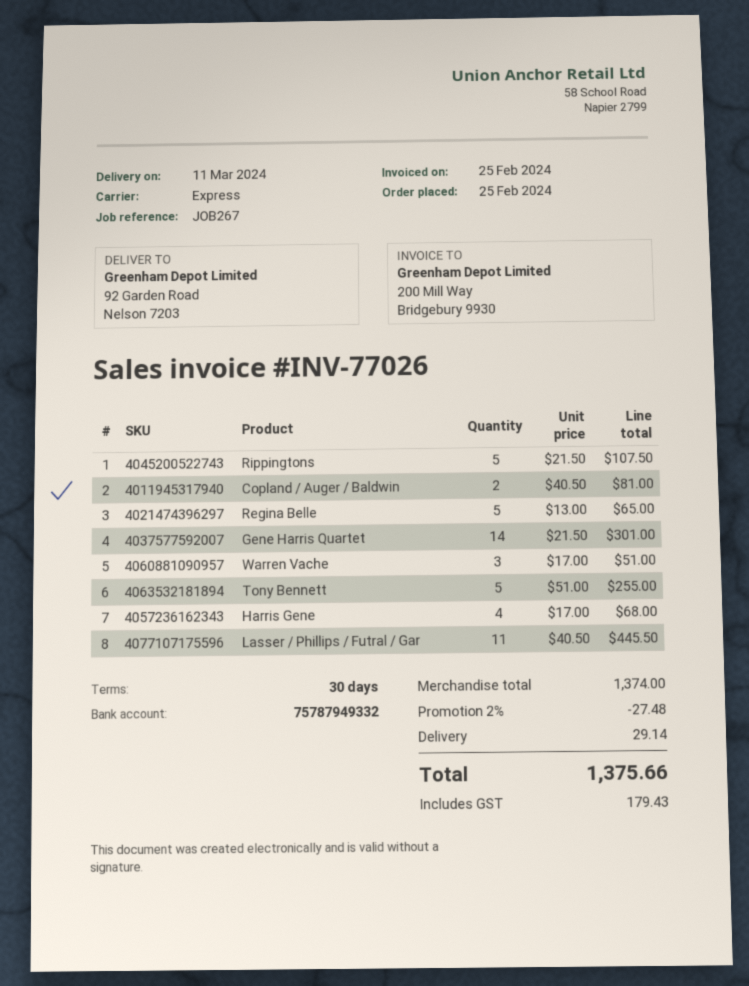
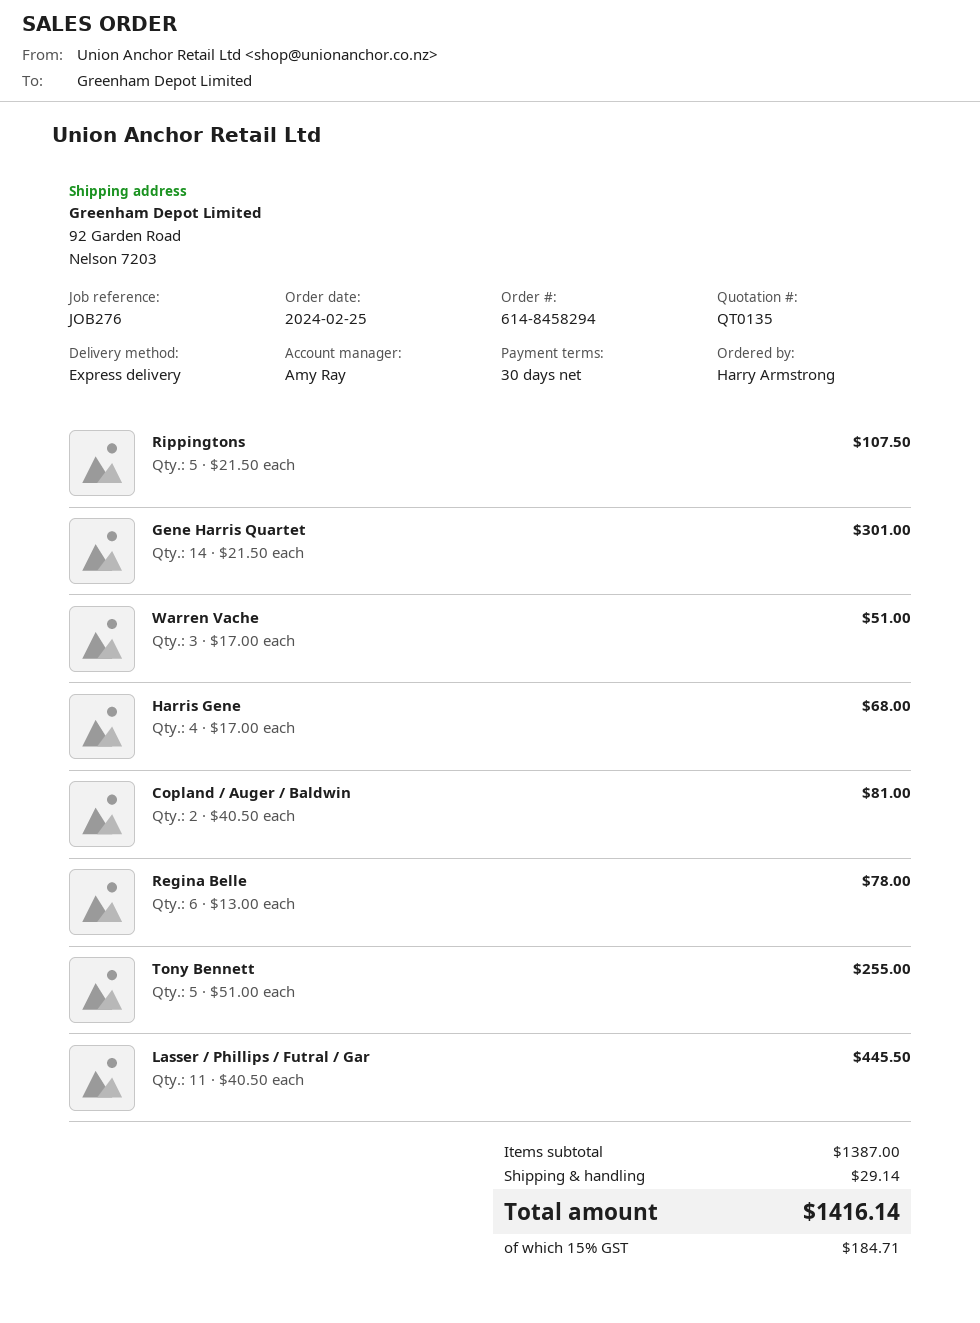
reference: JOB267 -> JOB276
Regina Belle: 5 x 13.00 = 65.00 -> 6 x 13.00 = 78.00
subtotal: 1374.00 -> 1387.00
discount: 2% = 27.48 -> none
tax: 179.43 -> 184.71
total: 1375.66 -> 1416.14

